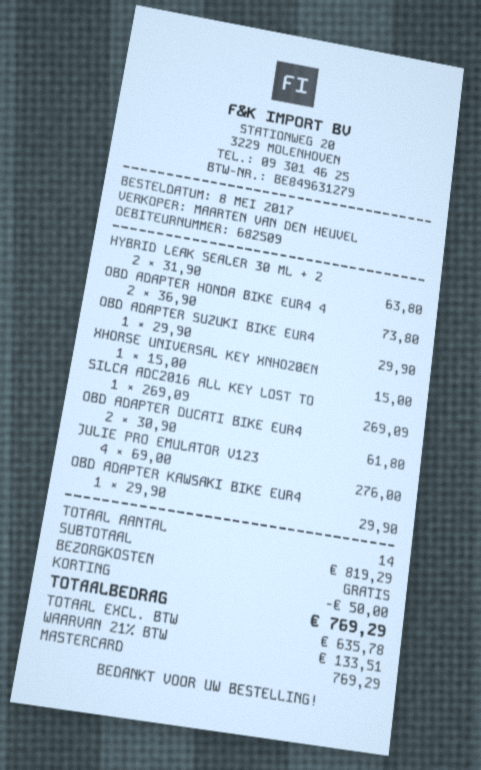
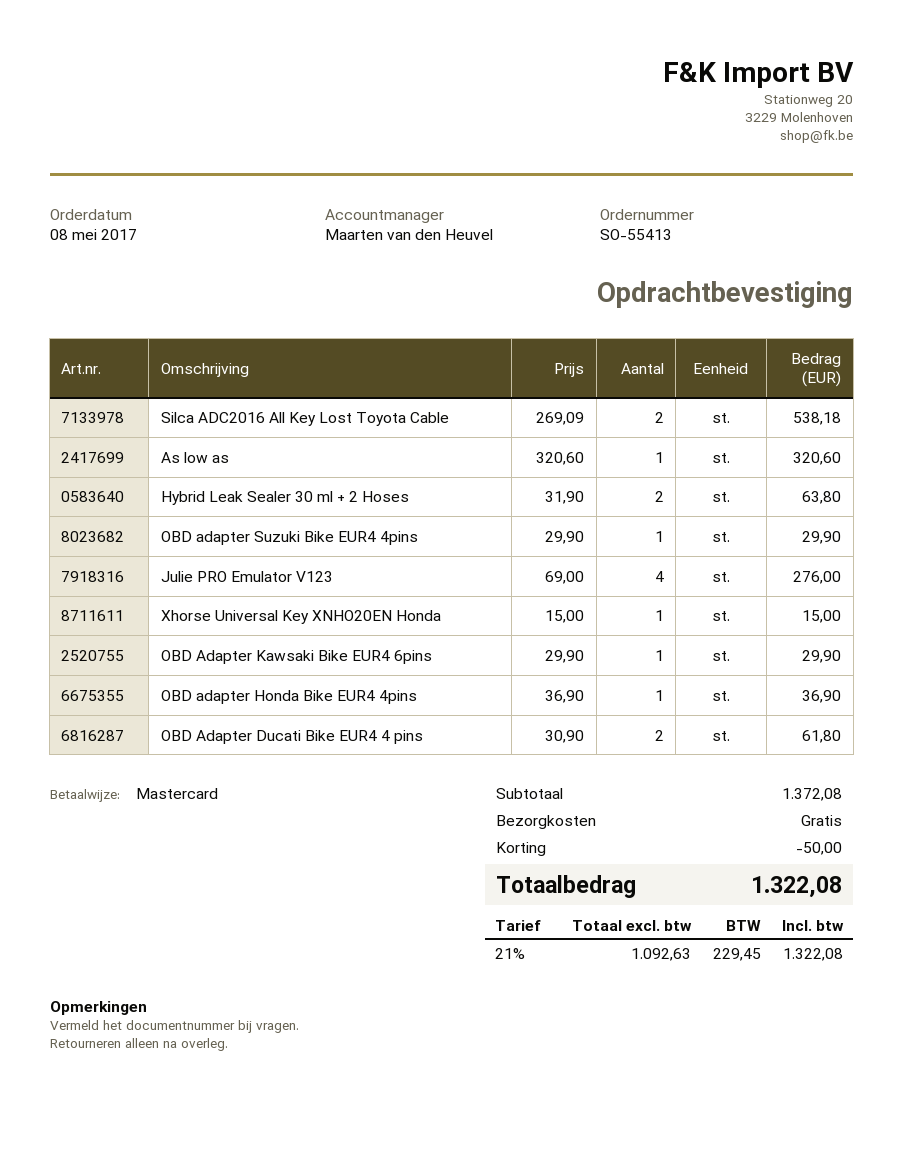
OBD ADAPTER HONDA BIKE EUR4 4: 2 x 36.90 = 73.80 -> 1 x 36.90 = 36.90
SILCA ADC2016 ALL KEY LOST TO: 1 x 269.09 = 269.09 -> 2 x 269.09 = 538.18
As low as: none -> 1 x 320.60 = 320.60
subtotal: 819.29 -> 1372.08
net: 635.78 -> 1092.63
tax: 21% = 133.51 -> 21% = 229.45
total: 769.29 -> 1322.08

